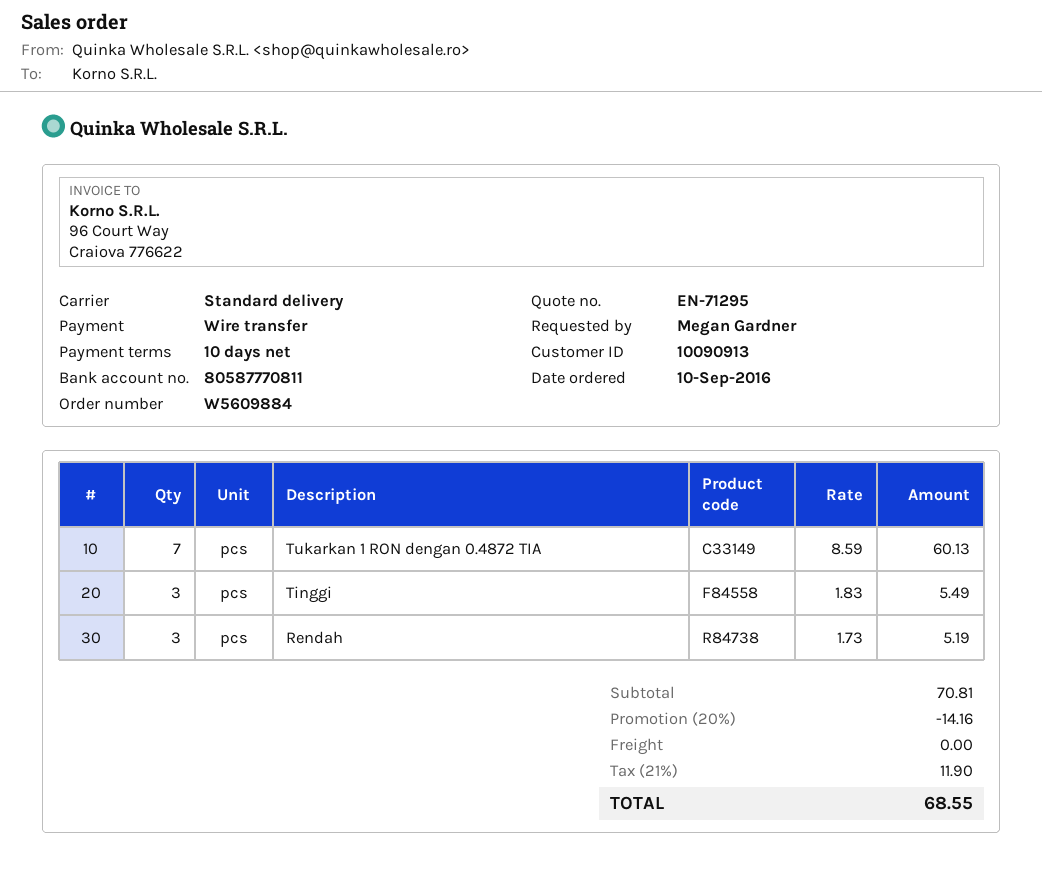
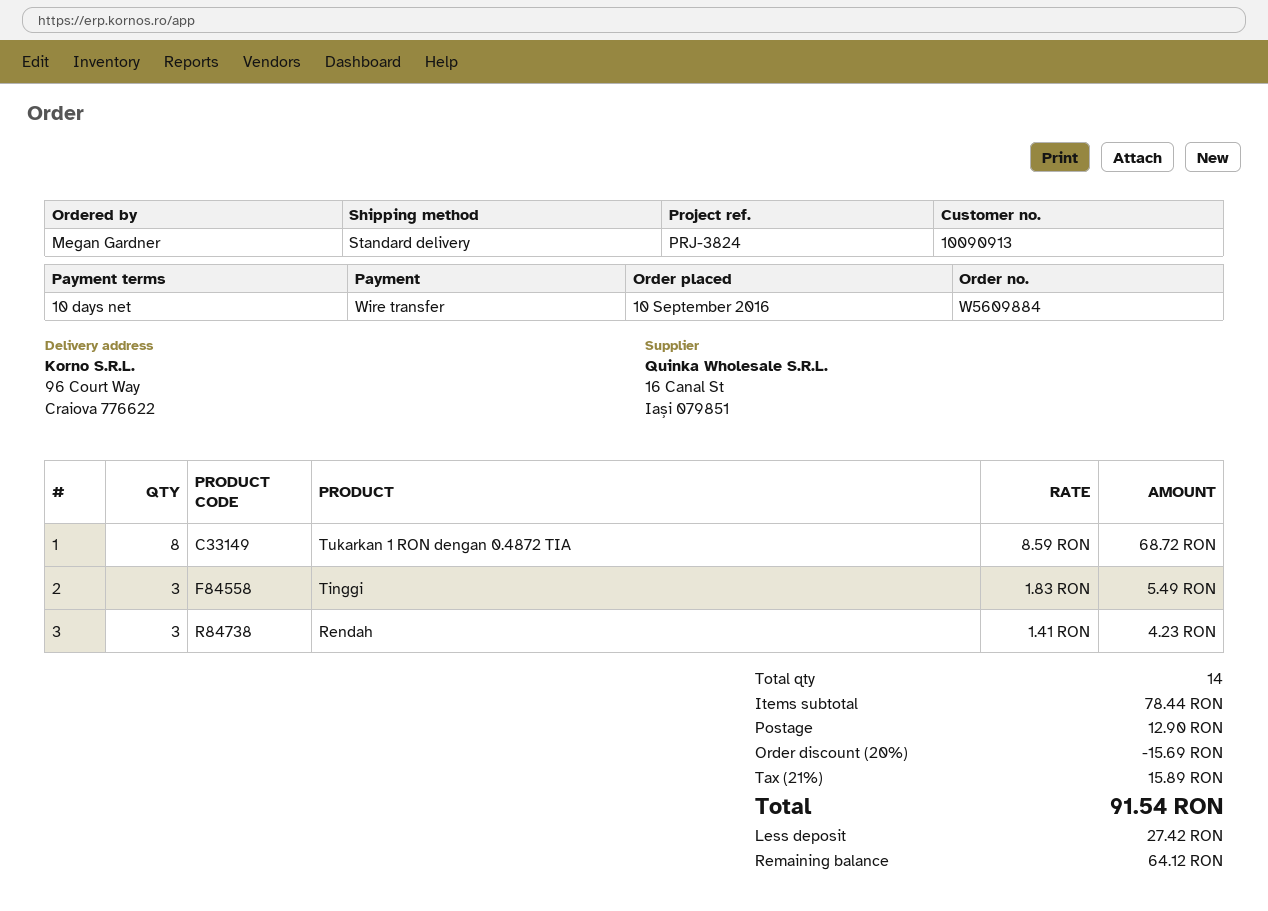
Tukarkan 1 RON dengan 0.4872 TIA: 7 x 8.59 = 60.13 -> 8 x 8.59 = 68.72
Rendah: 3 x 1.73 = 5.19 -> 3 x 1.41 = 4.23
subtotal: 70.81 -> 78.44
discount: 20% = 14.16 -> 20% = 15.69
shipping: 0.00 -> 12.90
tax: 21% = 11.90 -> 21% = 15.89
total: 68.55 -> 91.54

